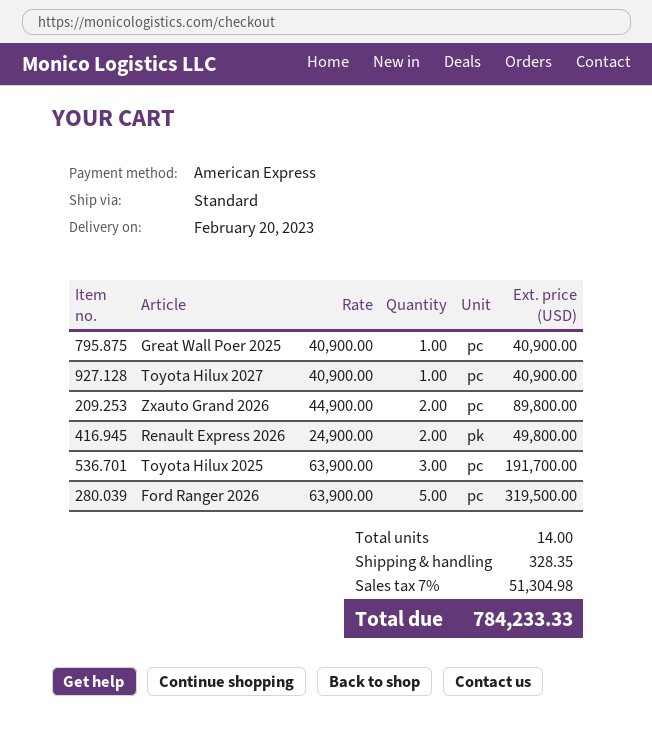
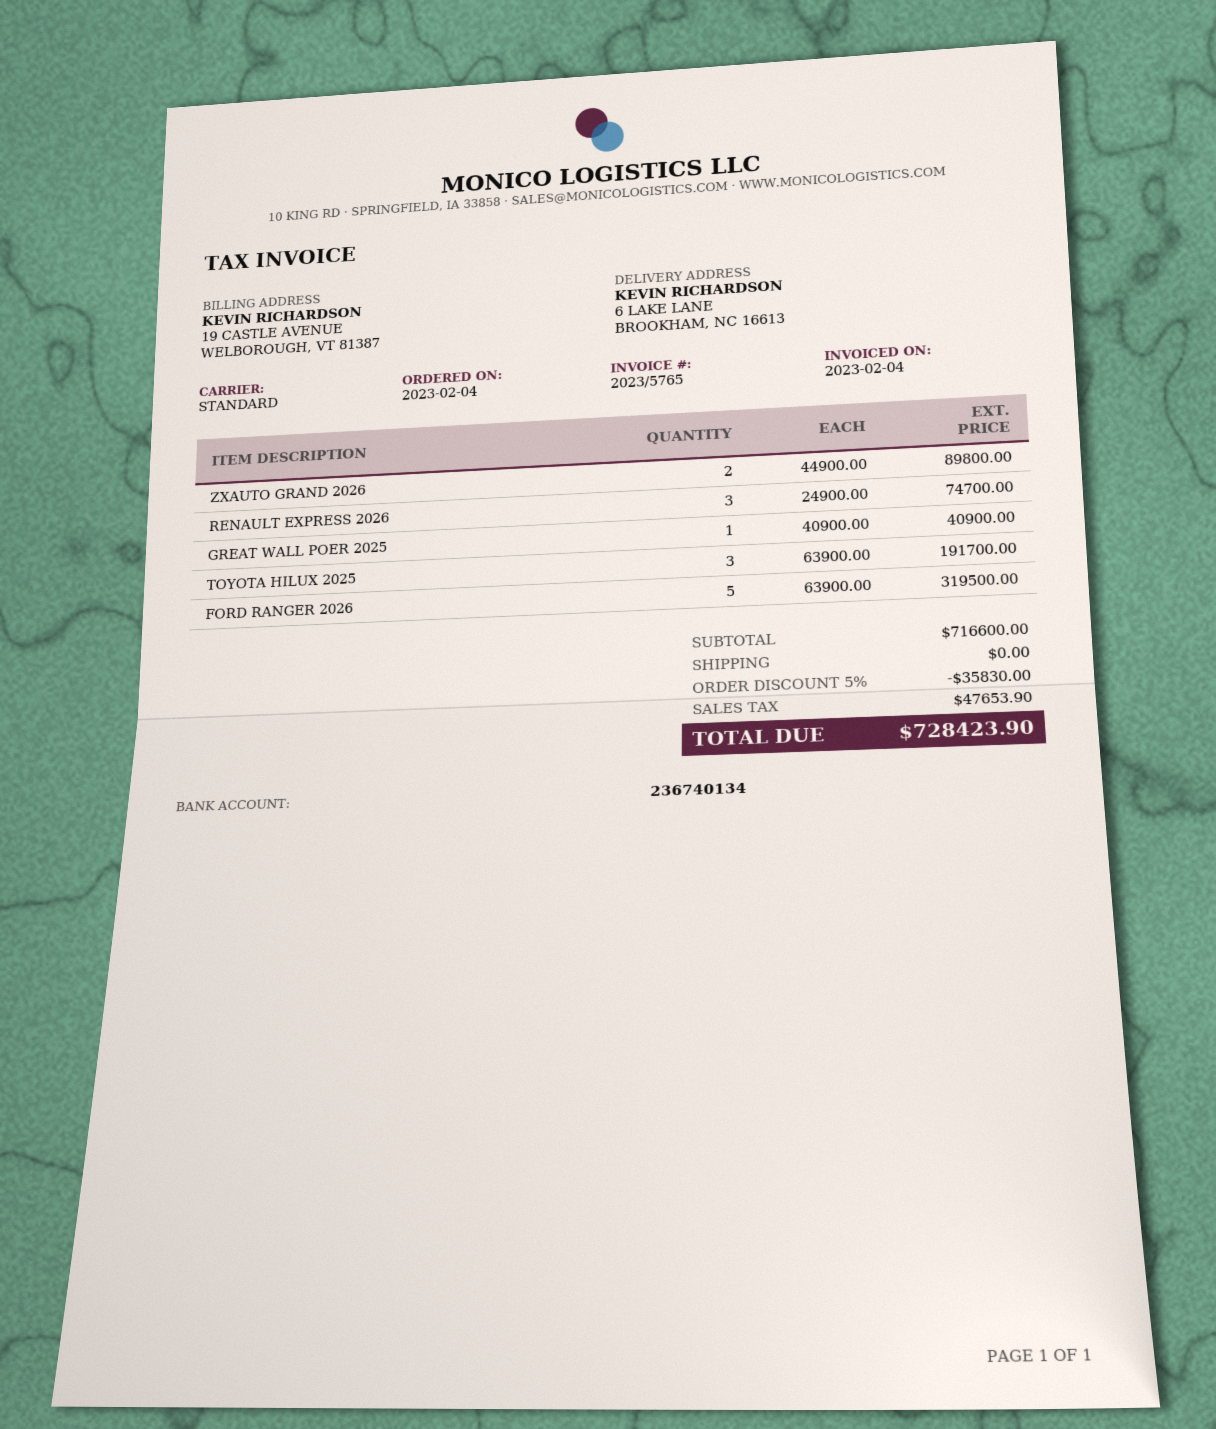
Toyota Hilux 2027: 1 x 40900.00 = 40900.00 -> none
Renault Express 2026: 2 x 24900.00 = 49800.00 -> 3 x 24900.00 = 74700.00
discount: none -> 5% = 35830.00
shipping: 328.35 -> 0.00
tax: 51304.98 -> 47653.90
total: 784233.33 -> 728423.90

